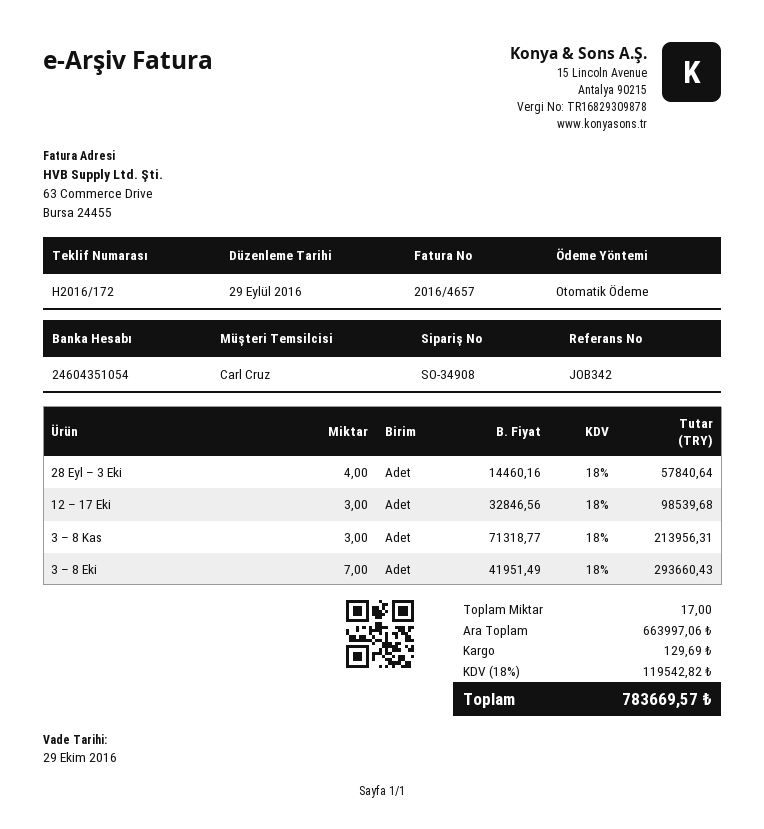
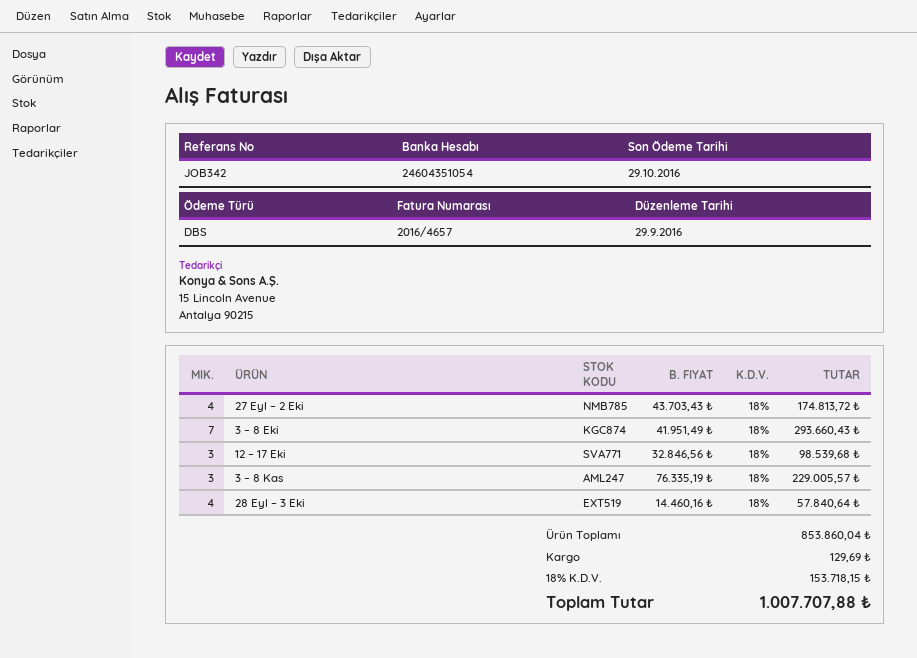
3 – 8 Kas: 3 x 71318.77 = 213956.31 -> 3 x 76335.19 = 229005.57
27 Eyl – 2 Eki: none -> 4 x 43703.43 = 174813.72
subtotal: 663997.06 -> 853860.04
tax: 18% = 119542.82 -> 18% = 153718.15
total: 783669.57 -> 1007707.88

